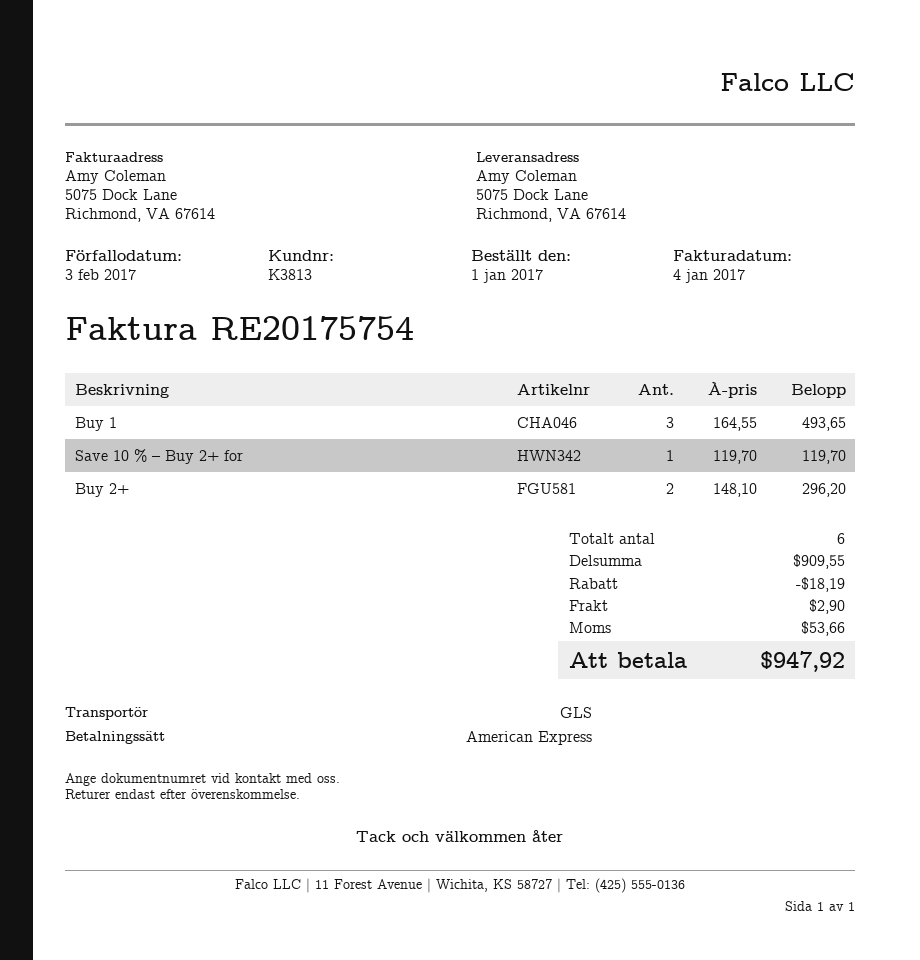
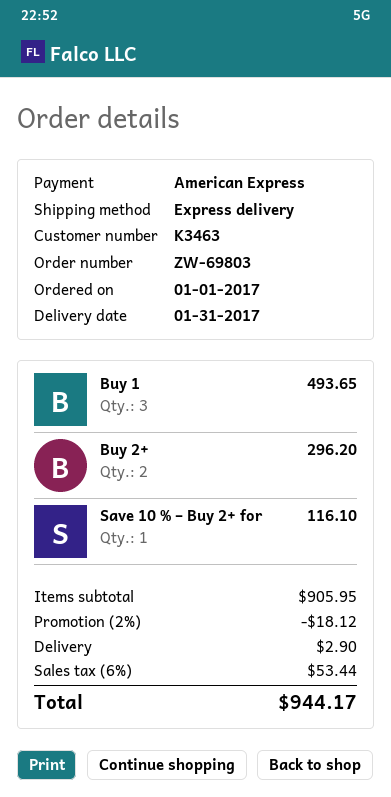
customer number: K3813 -> K3463
shipping method: GLS -> express
Save 10 % – Buy 2+ for: 1 for 119.70 -> 1 for 116.10
subtotal: 909.55 -> 905.95
discount: 18.19 -> 18.12
tax: 53.66 -> 53.44
total: 947.92 -> 944.17

